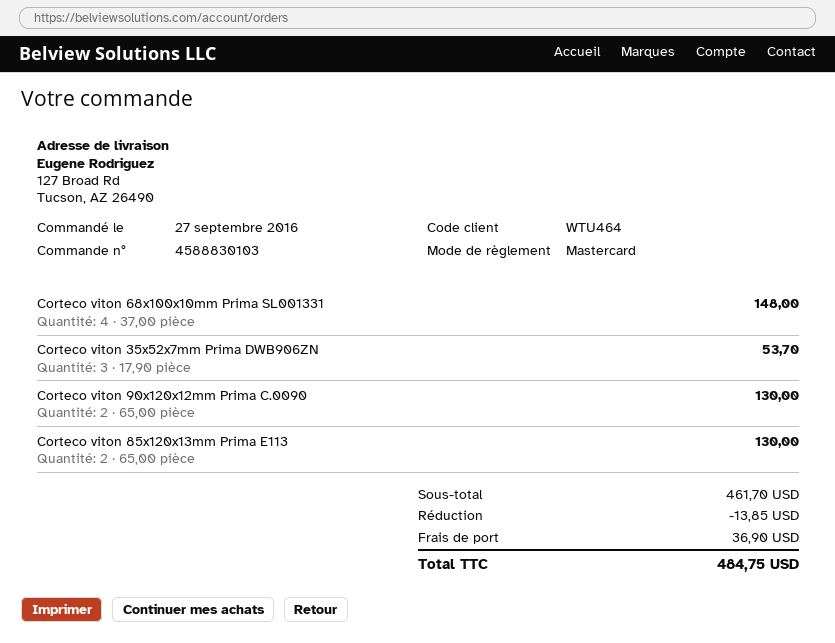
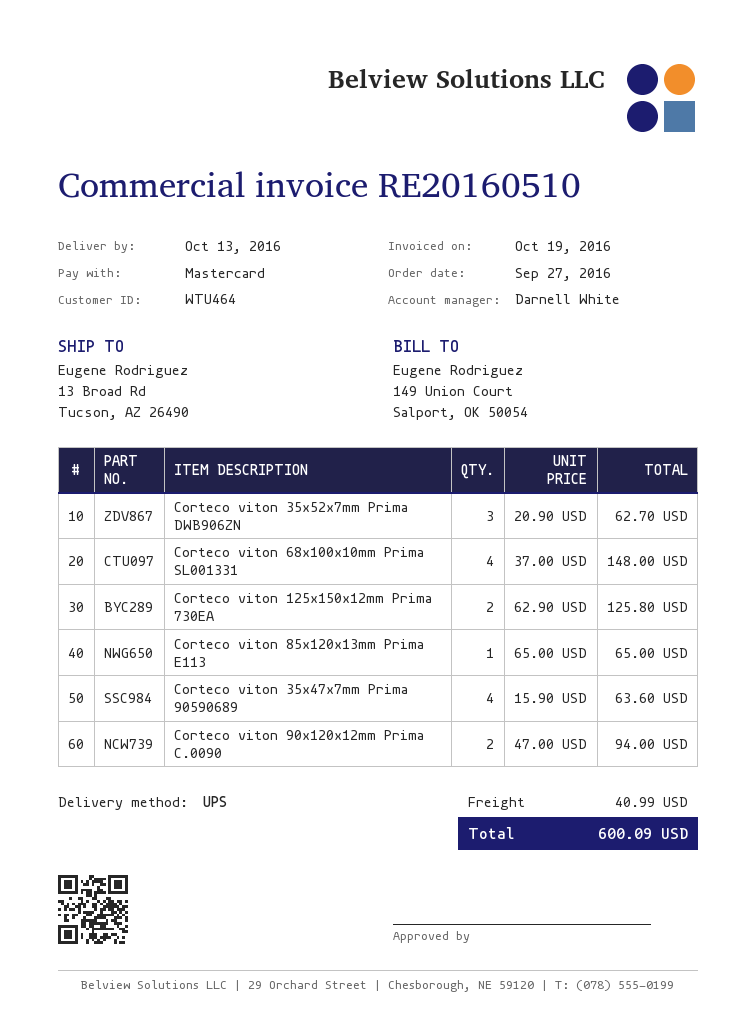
ship to: 127 Broad Rd, Tucson, AZ 26490 -> 13 Broad Rd, Tucson, AZ 26490
Corteco viton 35x52x7mm Prima DWB906ZN: 3 x 17.90 = 53.70 -> 3 x 20.90 = 62.70
Corteco viton 90x120x12mm Prima C.0090: 2 x 65.00 = 130.00 -> 2 x 47.00 = 94.00
Corteco viton 85x120x13mm Prima E113: 2 x 65.00 = 130.00 -> 1 x 65.00 = 65.00
Corteco viton 125x150x12mm Prima 730EA: none -> 2 x 62.90 = 125.80
Corteco viton 35x47x7mm Prima 90590689: none -> 4 x 15.90 = 63.60
discount: 13.85 -> none
shipping: 36.90 -> 40.99
total: 484.75 -> 600.09

